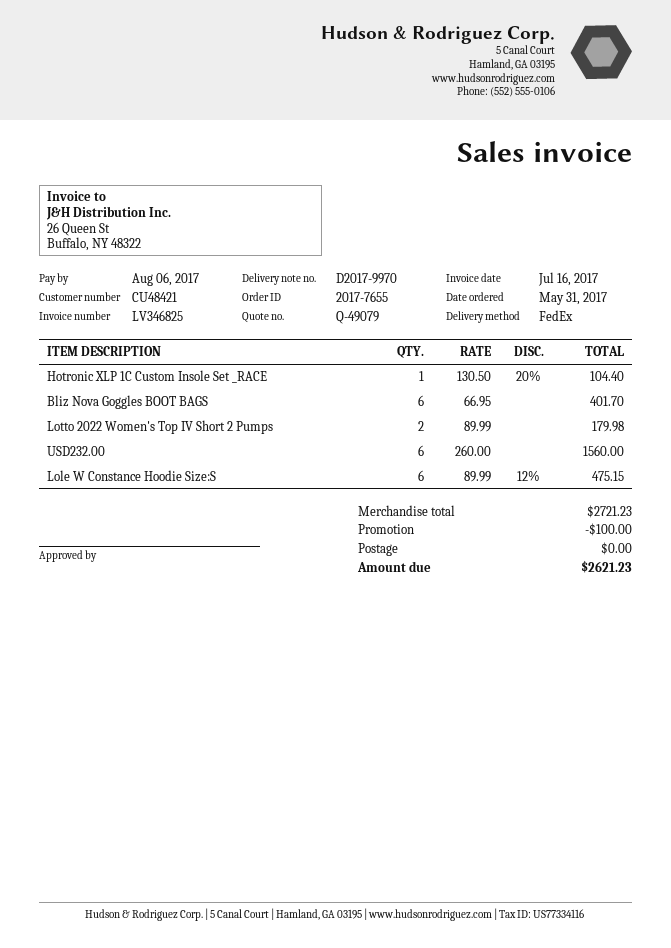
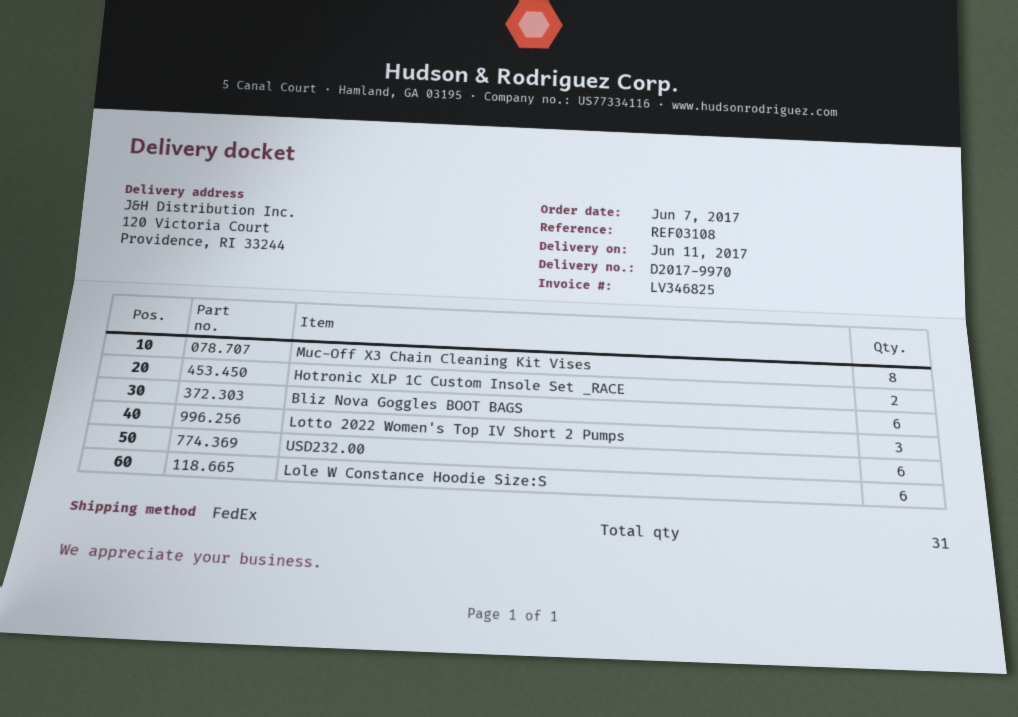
order date: 2017-05-31 -> 2017-06-07
Hotronic XLP 1C Custom Insole Set _RACE: 1 -> 2
Lotto 2022 Women's Top IV Short 2 Pumps: 2 -> 3
Muc-Off X3 Chain Cleaning Kit Vises: none -> 8

